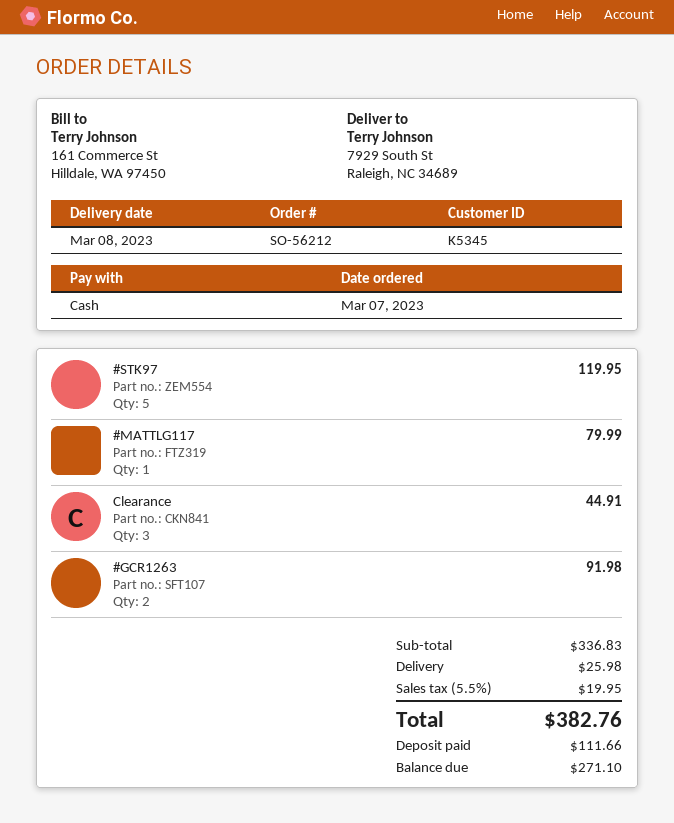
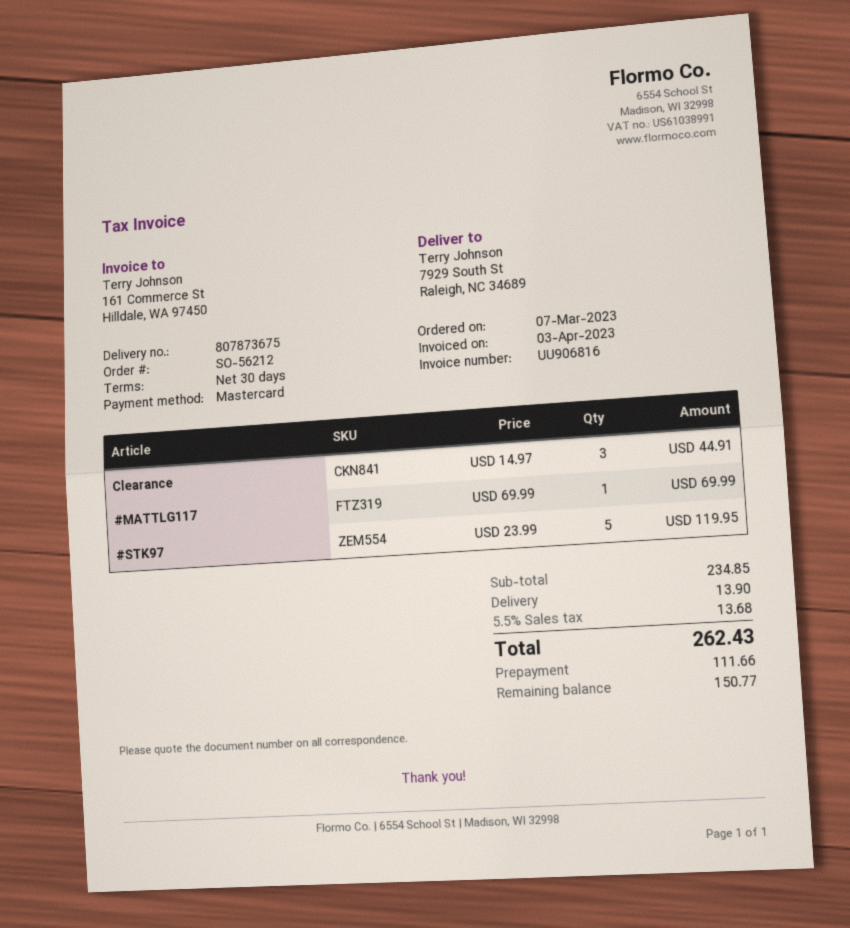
payment method: cash -> Mastercard
#MATTLG117: 1 for 79.99 -> 1 for 69.99
#GCR1263: 2 for 91.98 -> none
subtotal: 336.83 -> 234.85
shipping: 25.98 -> 13.90
tax: 5.5% = 19.95 -> 5.5% = 13.68
total: 382.76 -> 262.43
balance: 271.10 -> 150.77

